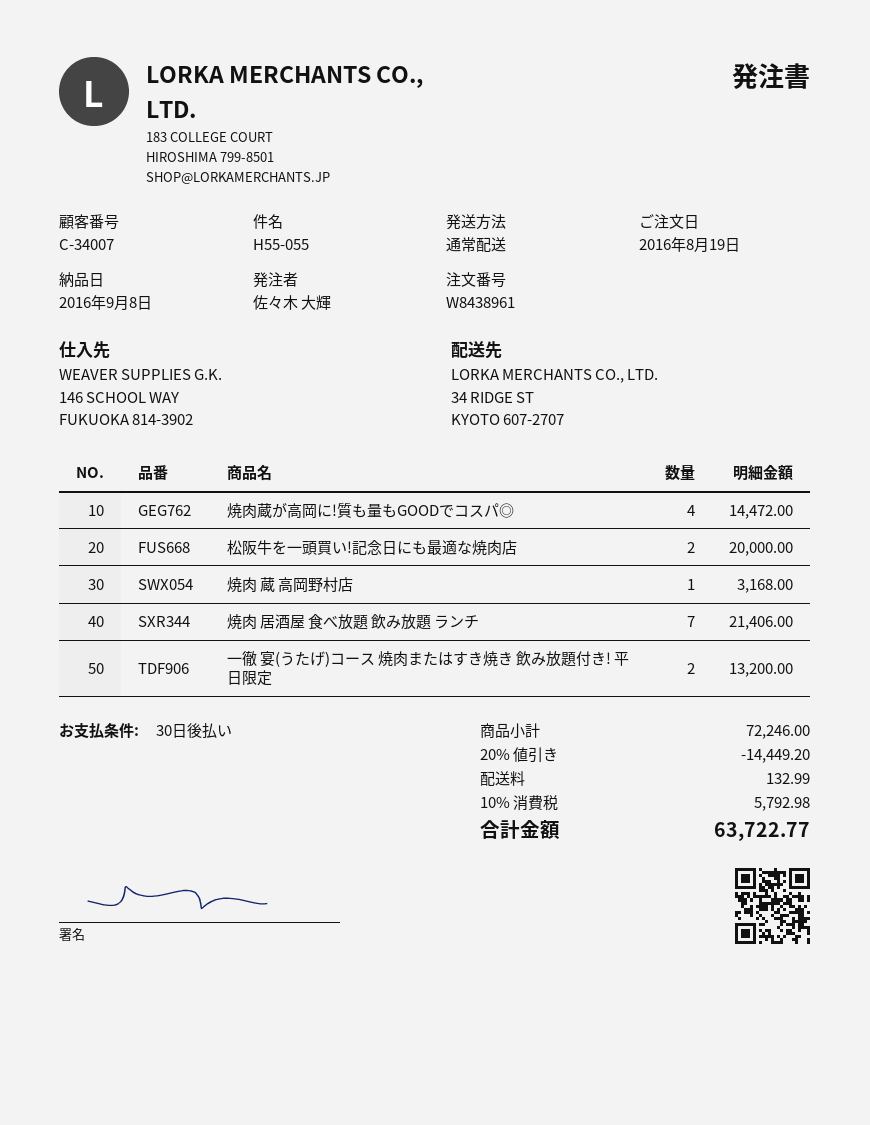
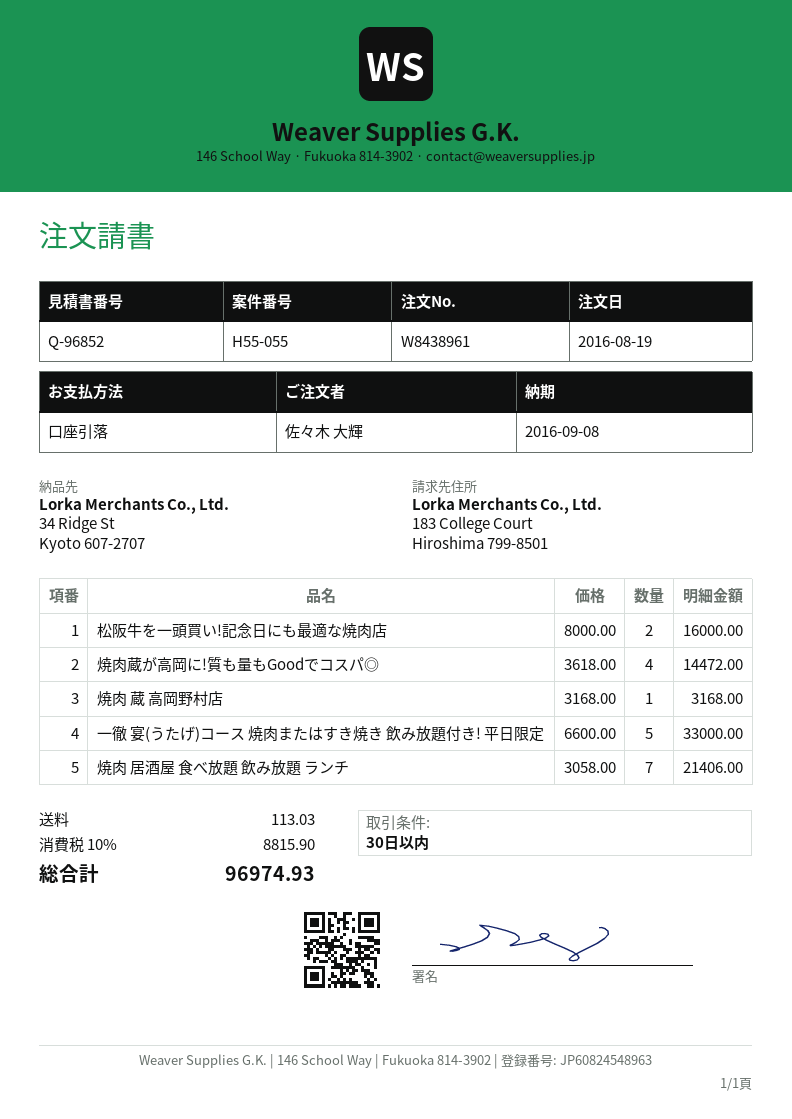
松阪牛を一頭買い!記念日にも最適な焼肉店: 2 for 20000.00 -> 2 for 16000.00
一徹 宴(うたげ)コース 焼肉またはすき焼き 飲み放題付き! 平日限定: 2 for 13200.00 -> 5 for 33000.00
discount: 20% = 14449.20 -> none
shipping: 132.99 -> 113.03
tax: 10% = 5792.98 -> 10% = 8815.90
total: 63722.77 -> 96974.93

